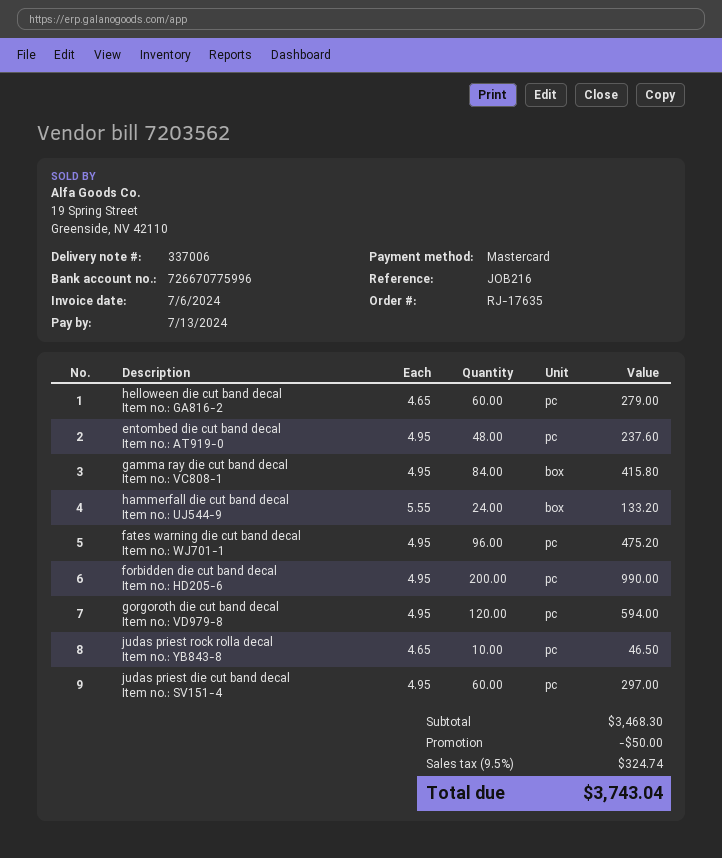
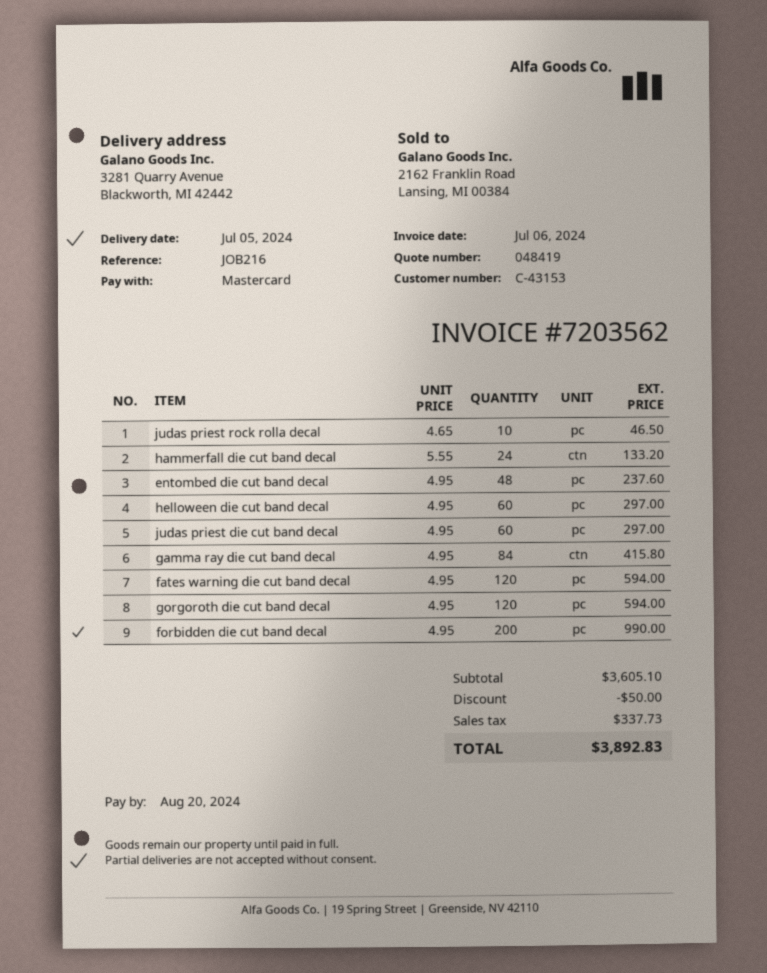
due date: 2024-07-13 -> 2024-08-20
helloween die cut band decal: 60 x 4.65 = 279.00 -> 60 x 4.95 = 297.00
fates warning die cut band decal: 96 x 4.95 = 475.20 -> 120 x 4.95 = 594.00
subtotal: 3468.30 -> 3605.10
tax: 324.74 -> 337.73
total: 3743.04 -> 3892.83

